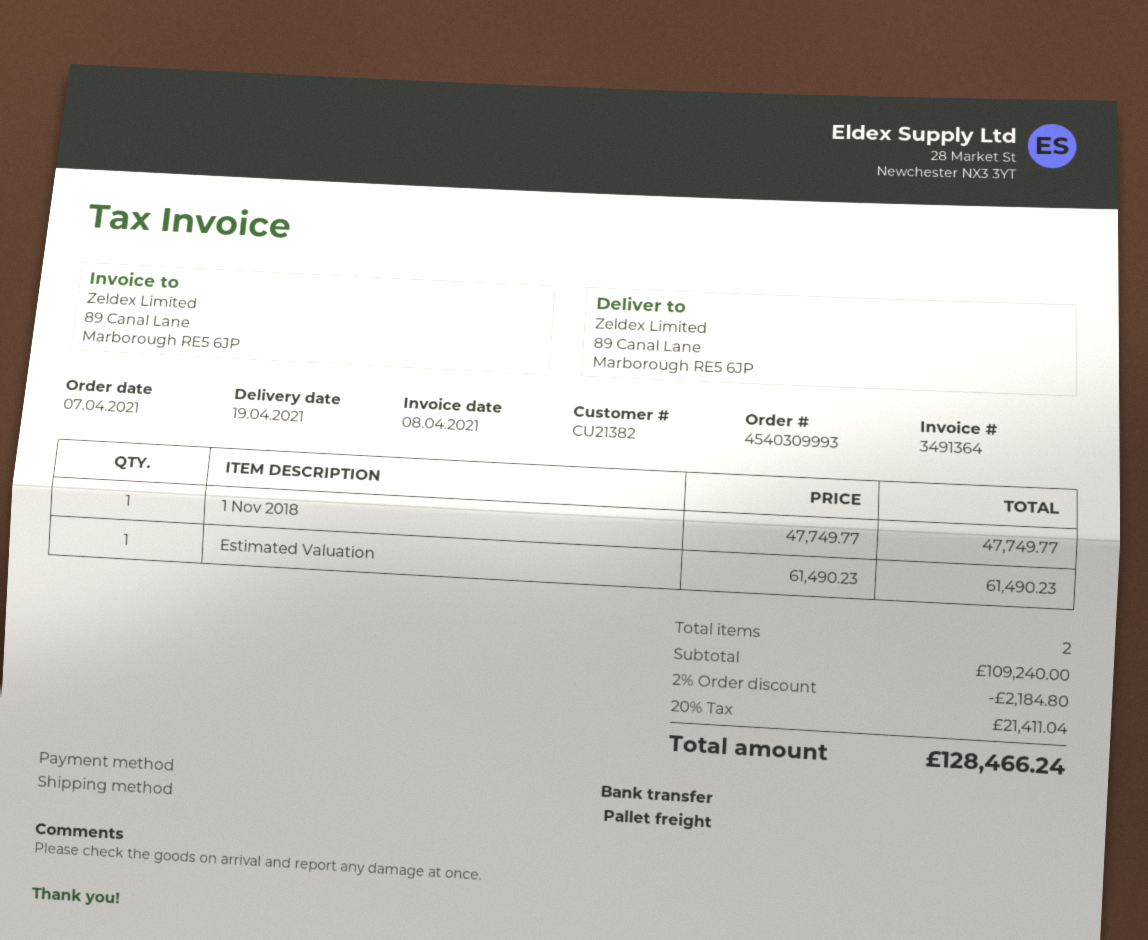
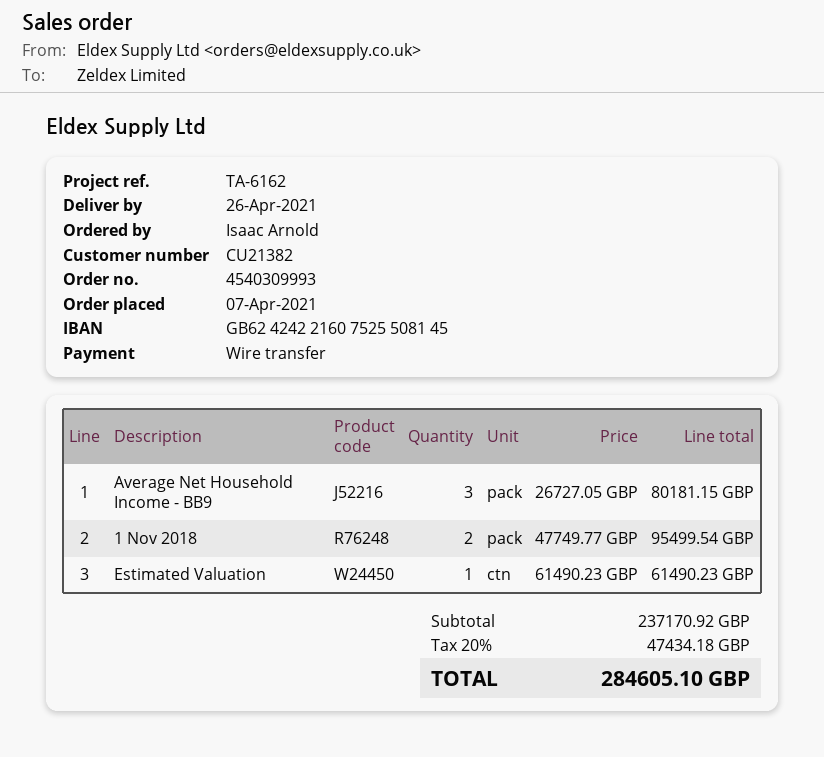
delivery date: 2021-04-19 -> 2021-04-26
1 Nov 2018: 1 x 47749.77 = 47749.77 -> 2 x 47749.77 = 95499.54
Average Net Household Income - BB9: none -> 3 x 26727.05 = 80181.15
subtotal: 109240.00 -> 237170.92
discount: 2% = 2184.80 -> none
tax: 20% = 21411.04 -> 20% = 47434.18
total: 128466.24 -> 284605.10

